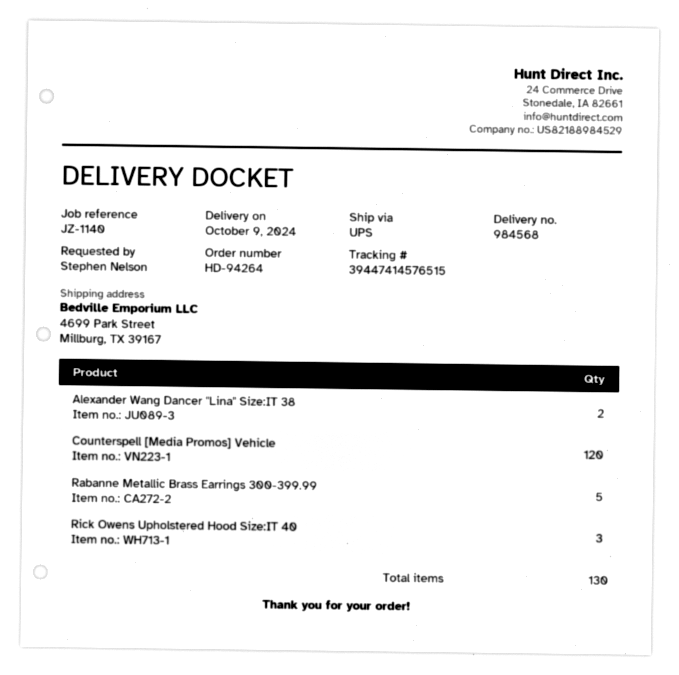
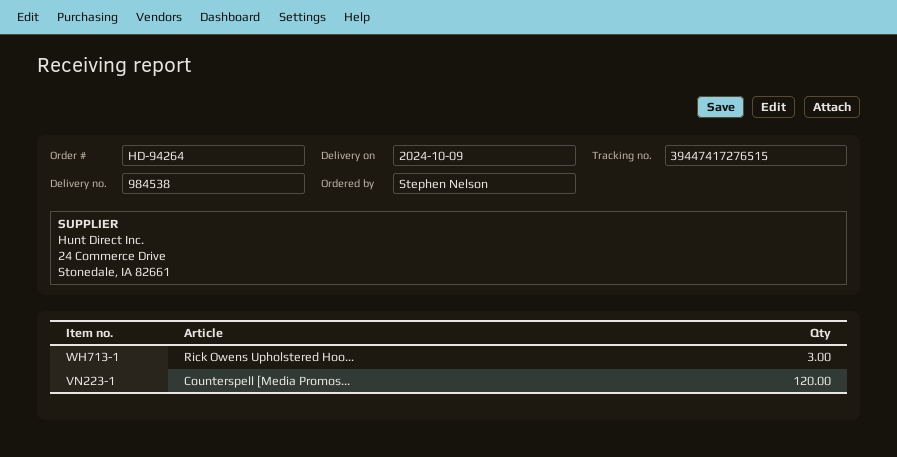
delivery note number: 984568 -> 984538
tracking number: 39447414576515 -> 39447417276515
Alexander Wang Dancer "Lina" Size:IT 38: 2 -> none
Rabanne Metallic Brass Earrings 300-399.99: 5 -> none

